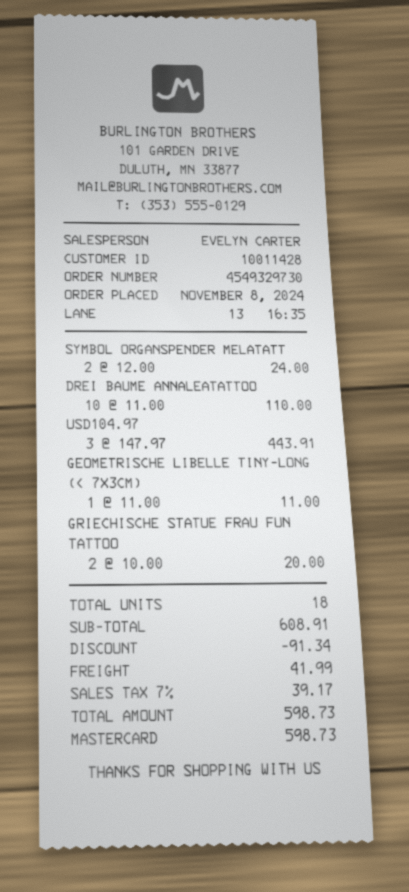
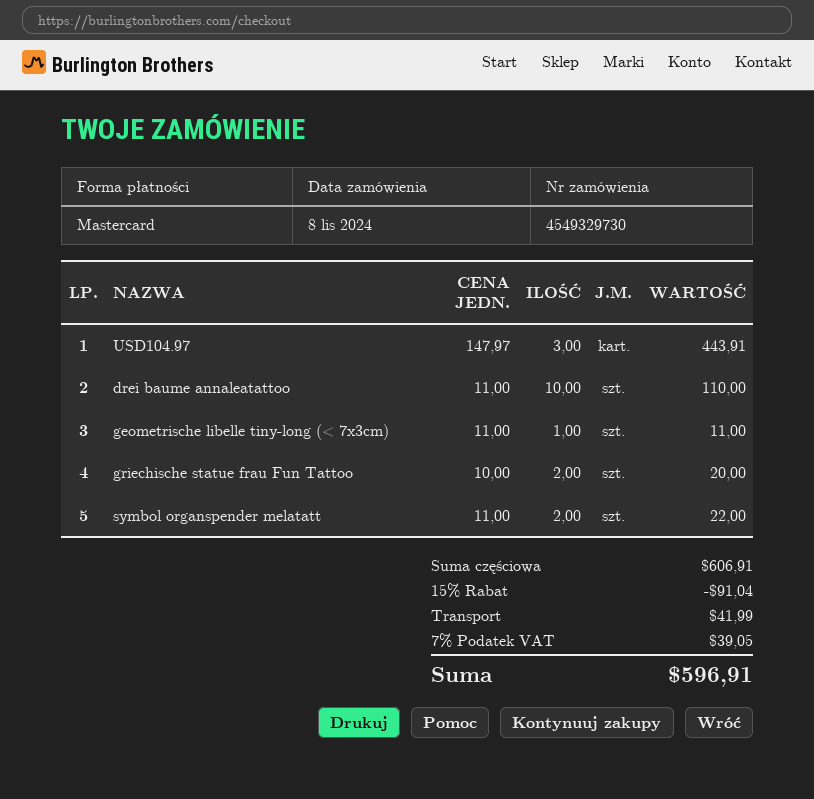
SYMBOL ORGANSPENDER MELATATT: 2 x 12.00 = 24.00 -> 2 x 11.00 = 22.00
subtotal: 608.91 -> 606.91
discount: 91.34 -> 91.04
tax: 7% = 39.17 -> 7% = 39.05
total: 598.73 -> 596.91

